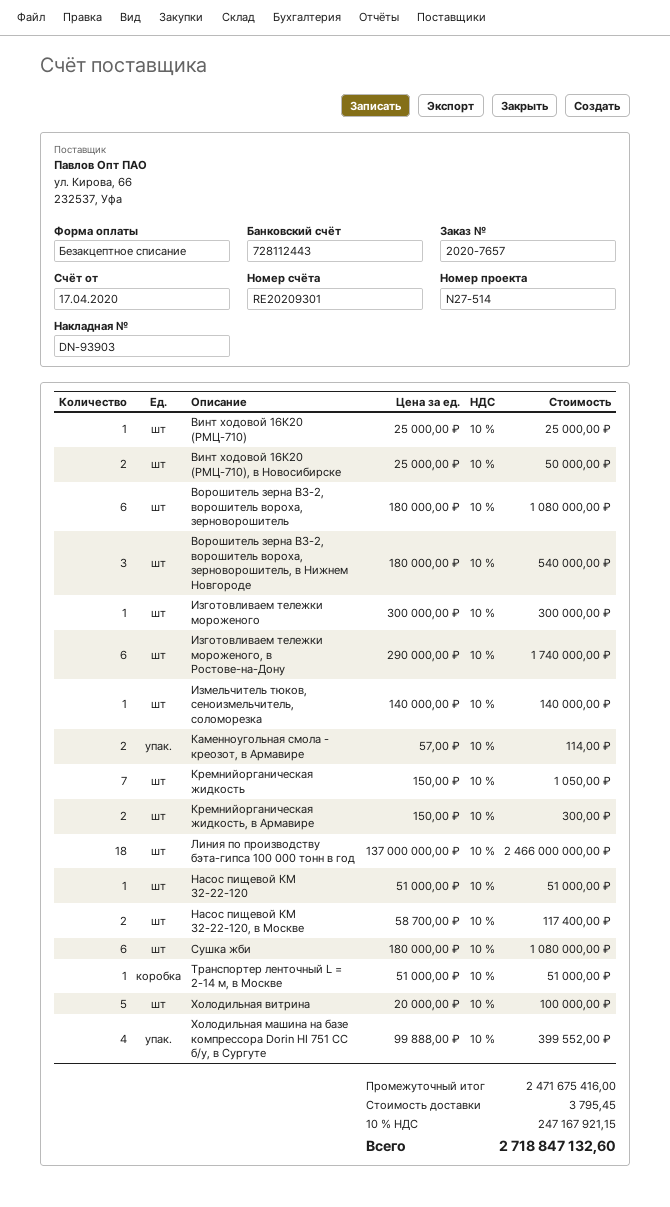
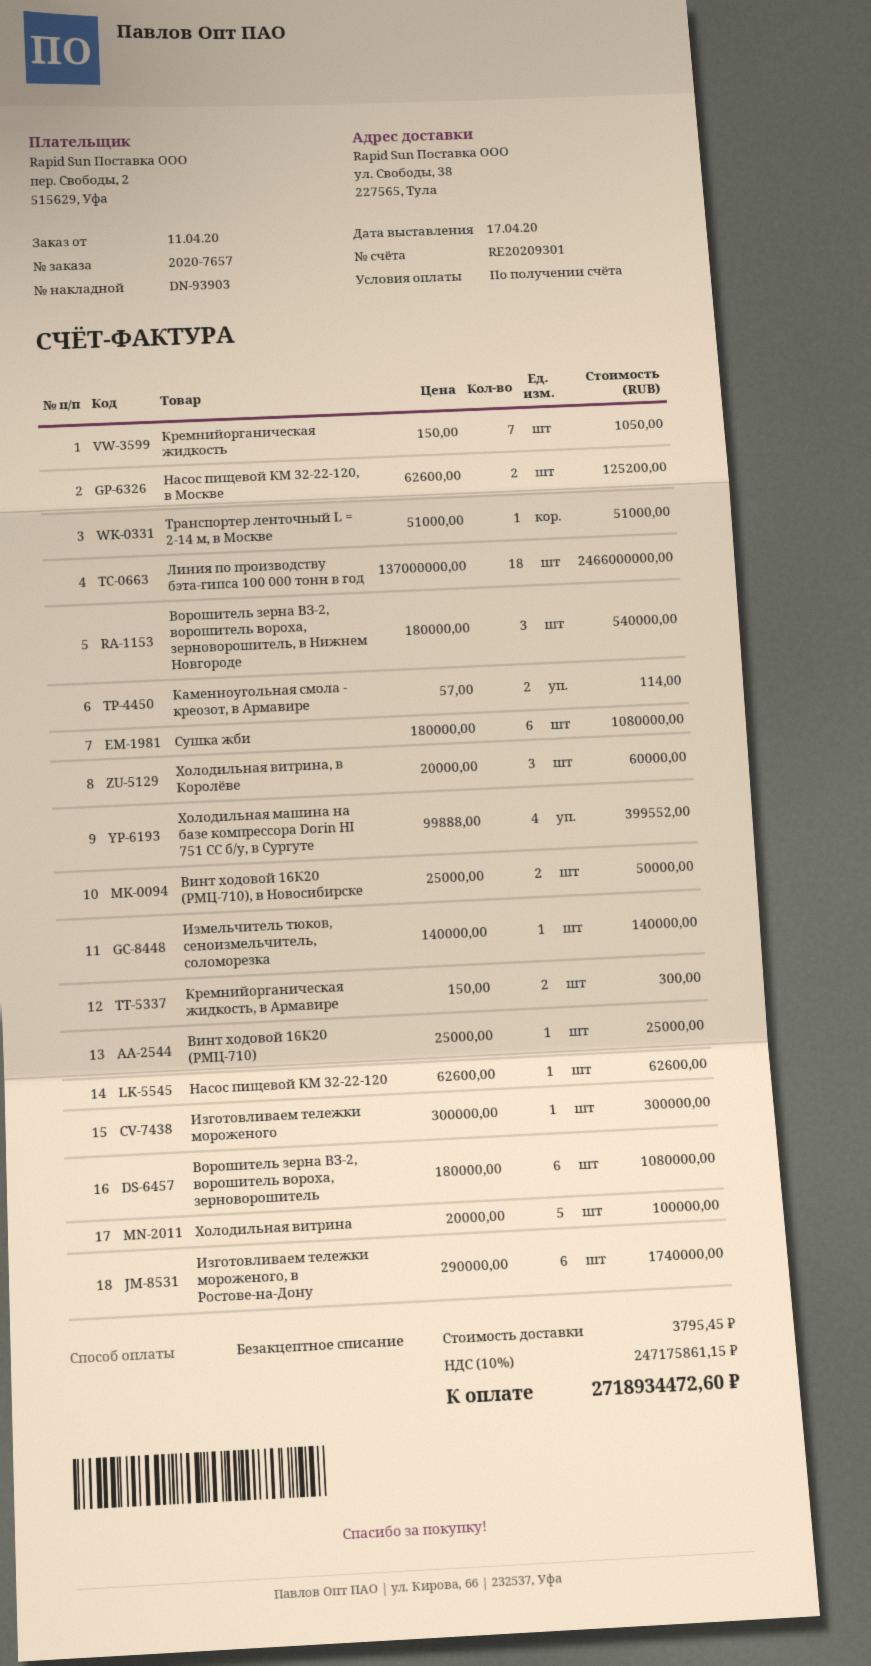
Насос пищевой КМ 32-22-120: 1 x 51000.00 = 51000.00 -> 1 x 62600.00 = 62600.00
Насос пищевой КМ 32-22-120, в Москве: 2 x 58700.00 = 117400.00 -> 2 x 62600.00 = 125200.00
Холодильная витрина, в Королёве: none -> 3 x 20000.00 = 60000.00
tax: 10% = 247167921.15 -> 10% = 247175861.15
total: 2718847132.60 -> 2718934472.60

